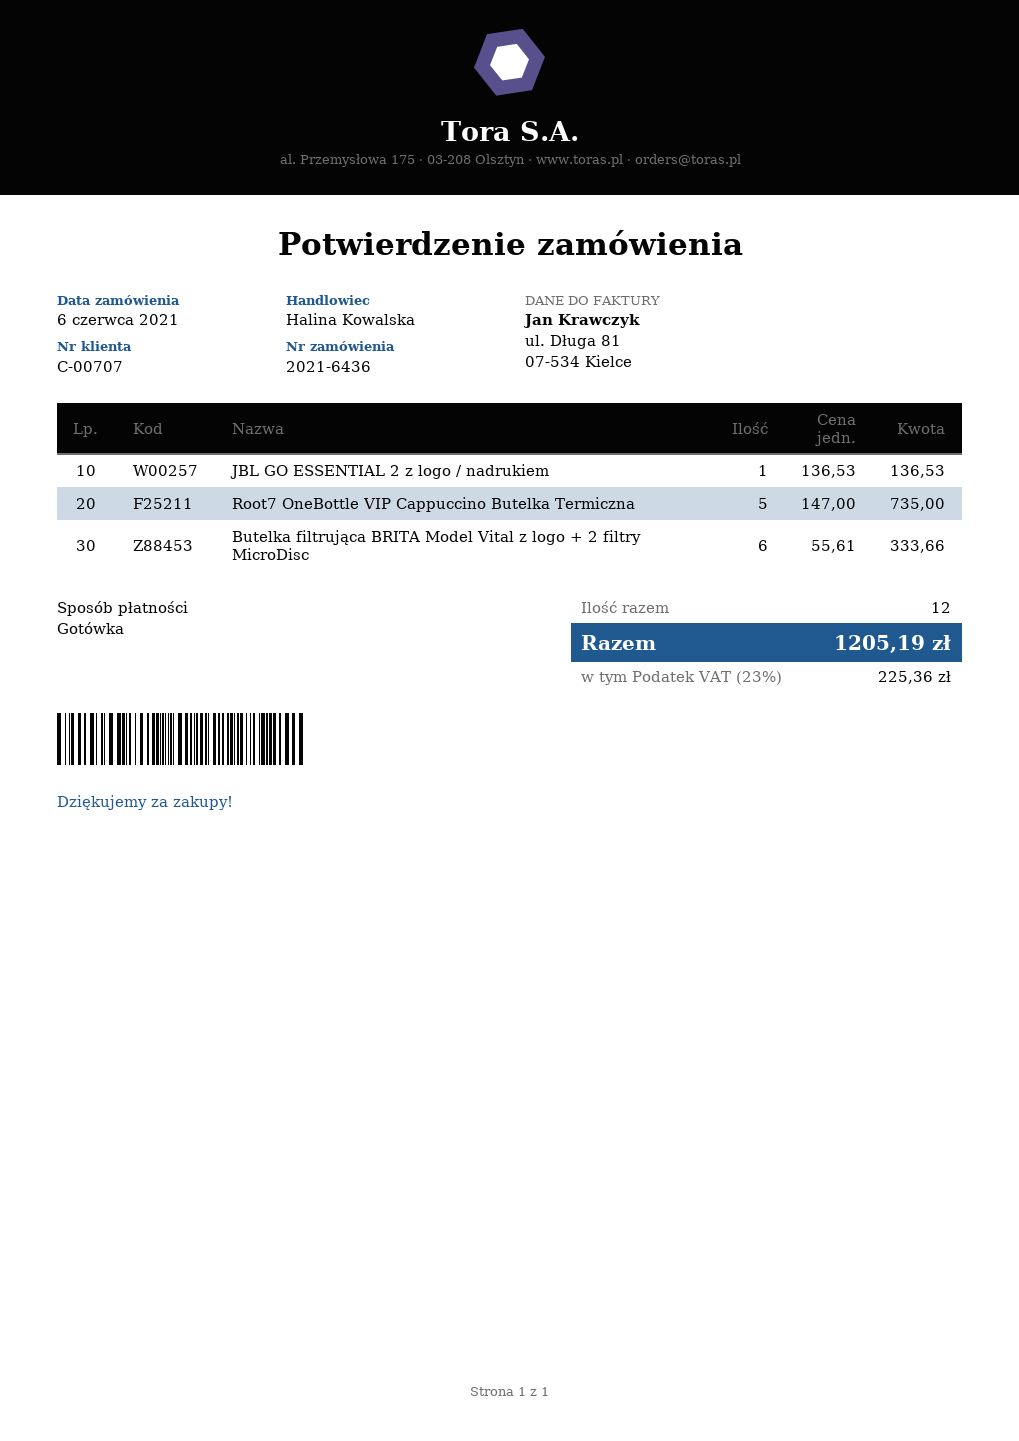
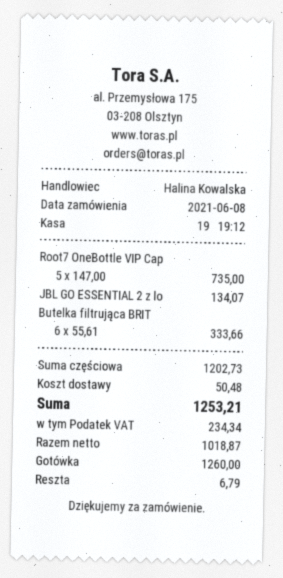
order date: 2021-06-06 -> 2021-06-08
JBL GO ESSENTIAL 2 z logo / nadrukiem: 1 x 136.53 = 136.53 -> 1 x 134.07 = 134.07
shipping: none -> 50.48
tax: 225.36 -> 234.34
total: 1205.19 -> 1253.21

